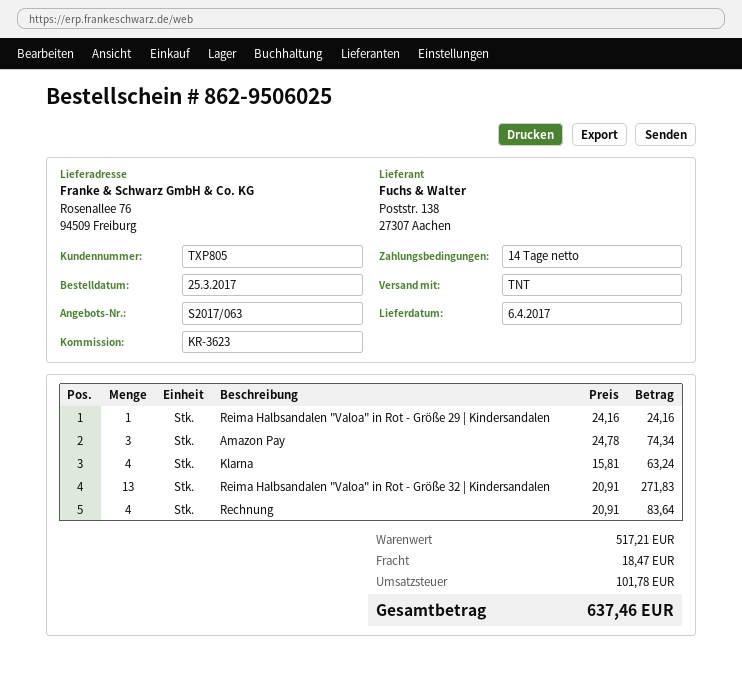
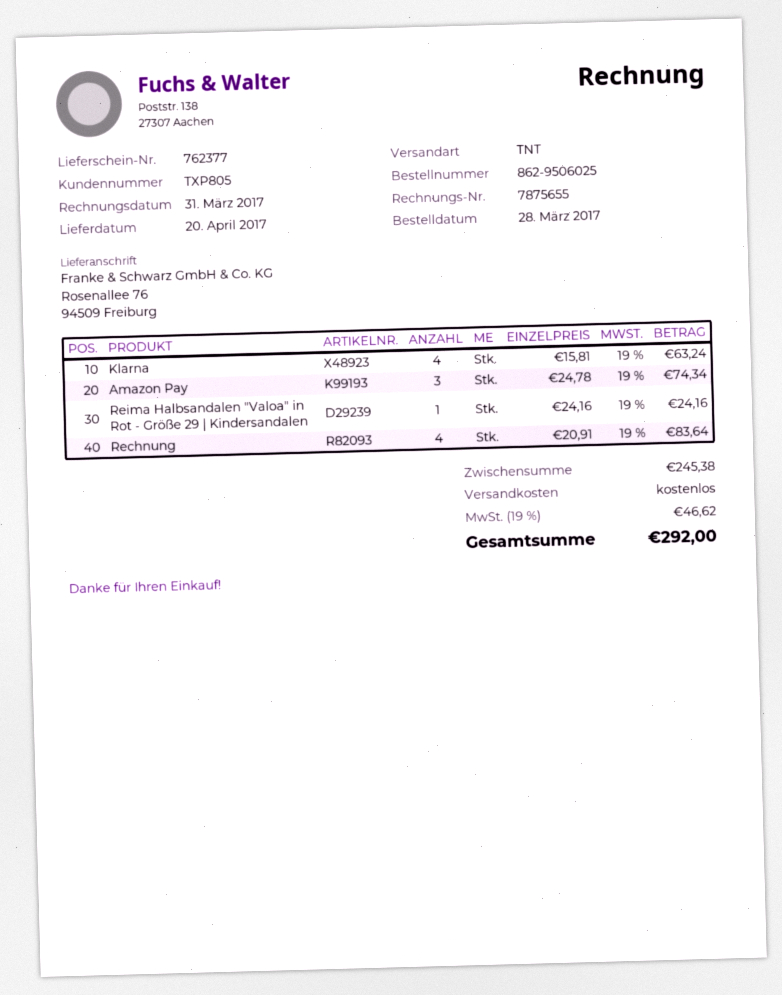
order date: 2017-03-25 -> 2017-03-28
delivery date: 2017-04-06 -> 2017-04-20
Reima Halbsandalen "Valoa" in Rot - Größe 32 | Kindersandalen: 13 x 20.91 = 271.83 -> none
subtotal: 517.21 -> 245.38
shipping: 18.47 -> 0.00
tax: 101.78 -> 46.62
total: 637.46 -> 292.00

